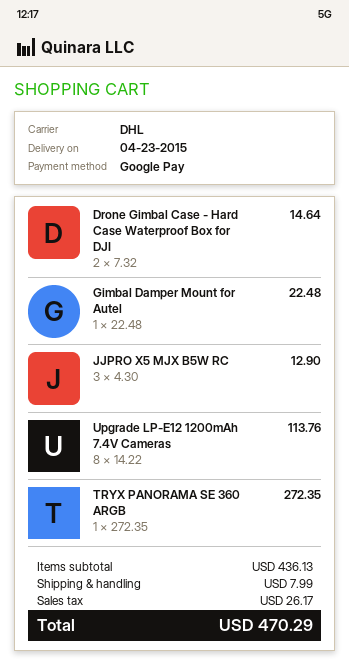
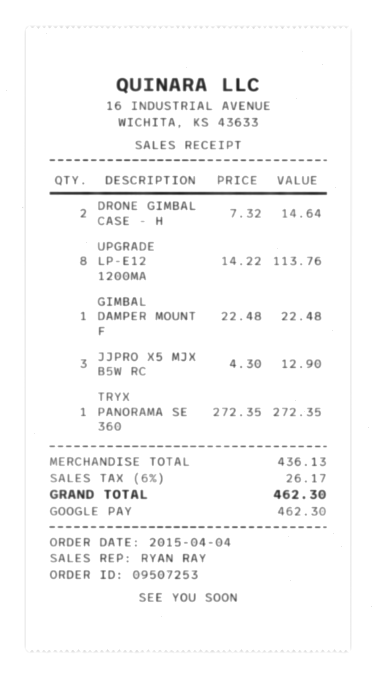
shipping: 7.99 -> none
total: 470.29 -> 462.30

